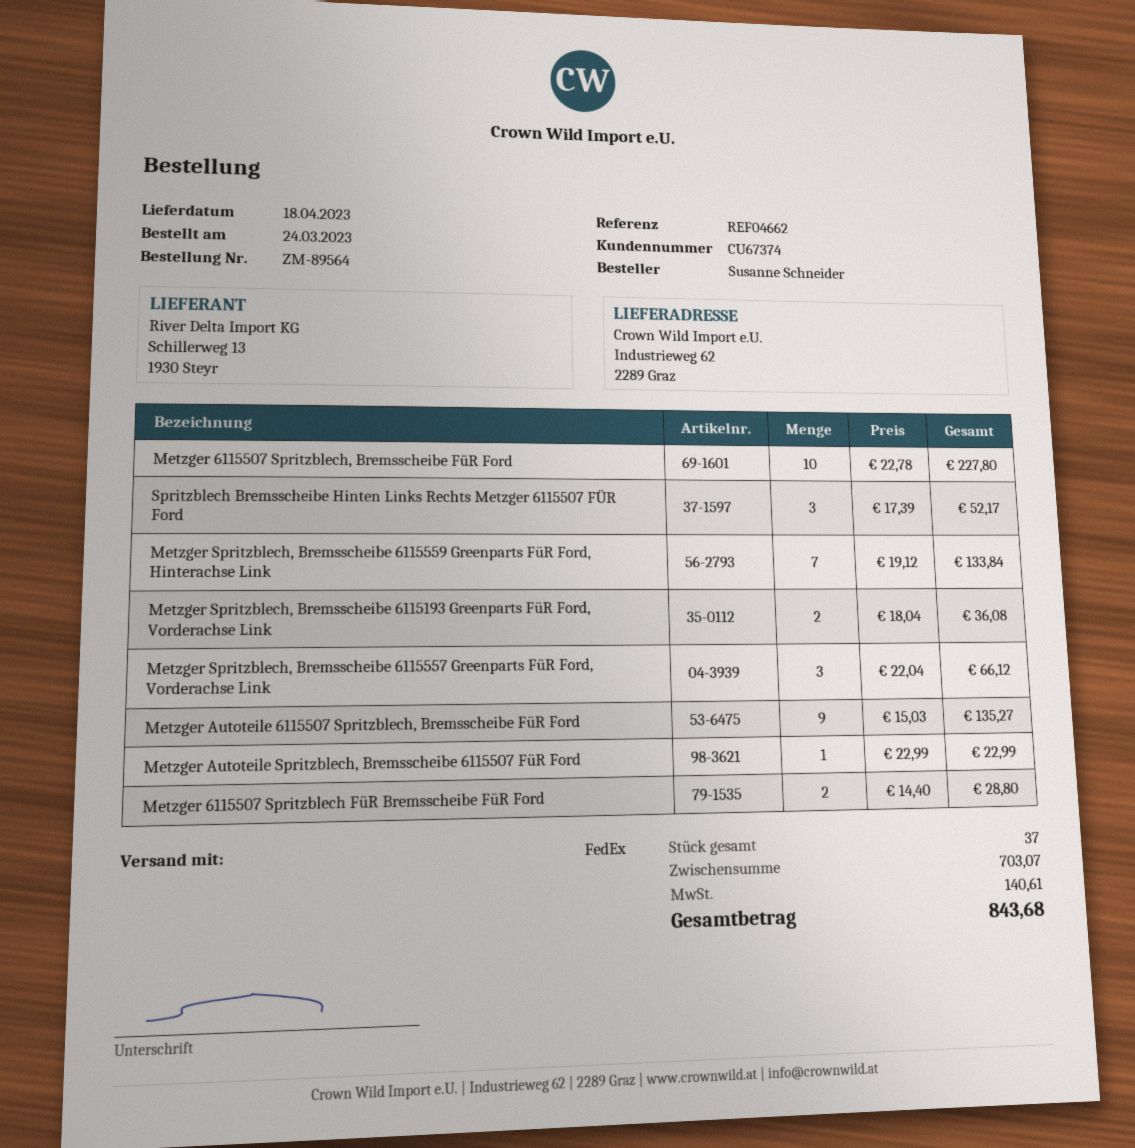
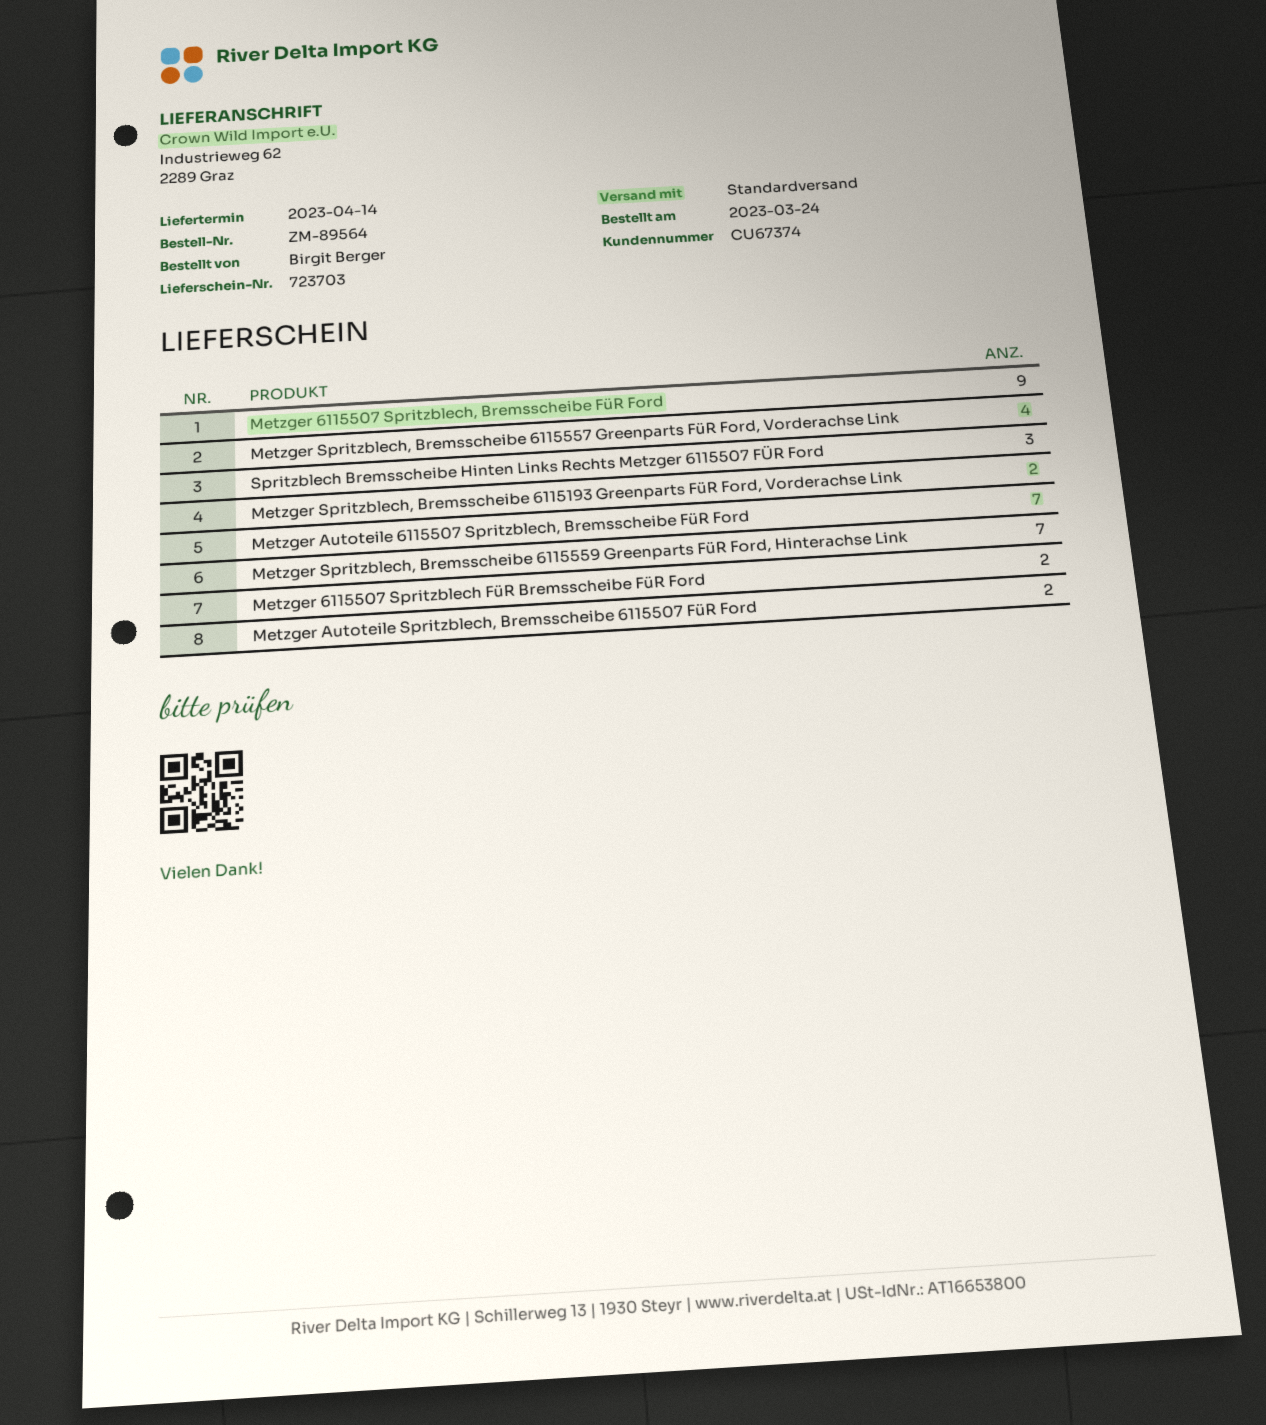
delivery date: 2023-04-18 -> 2023-04-14
ordered by: Susanne Schneider -> Birgit Berger
shipping method: FedEx -> standard
Metzger 6115507 Spritzblech, Bremsscheibe FüR Ford: 10 -> 9
Metzger Spritzblech, Bremsscheibe 6115557 Greenparts FüR Ford, Vorderachse Link: 3 -> 4
Metzger Autoteile 6115507 Spritzblech, Bremsscheibe FüR Ford: 9 -> 7
Metzger Autoteile Spritzblech, Bremsscheibe 6115507 FüR Ford: 1 -> 2

